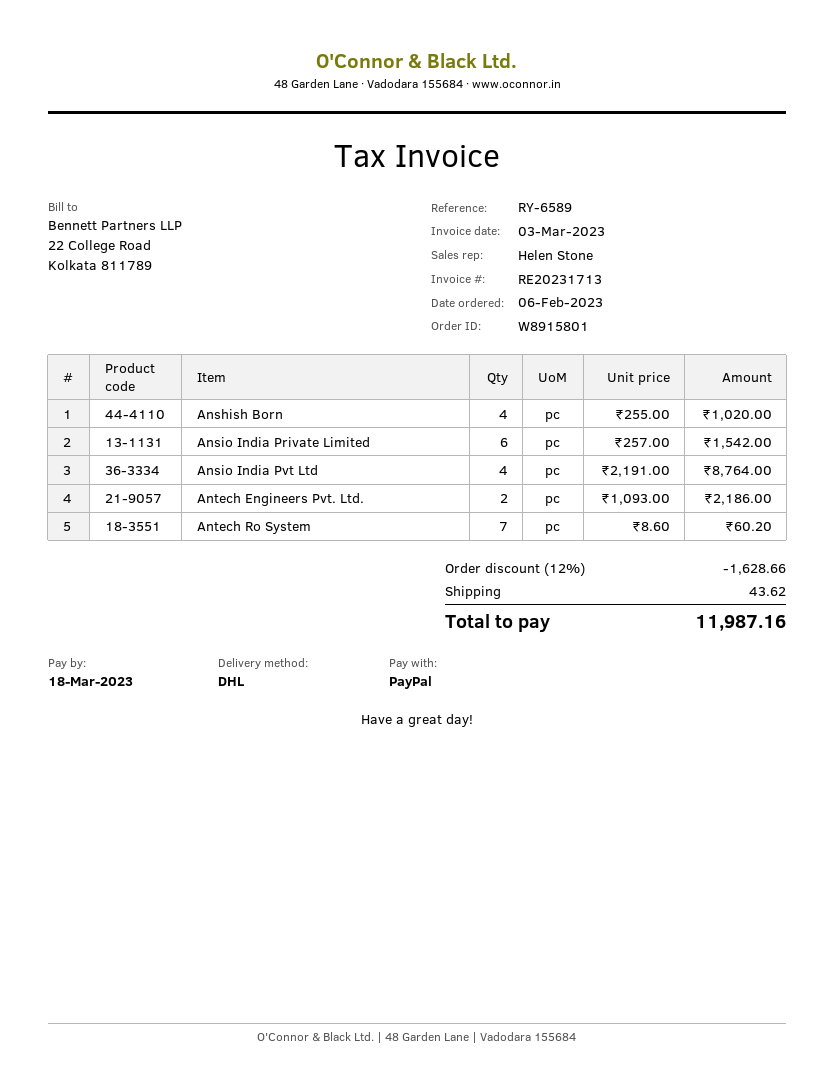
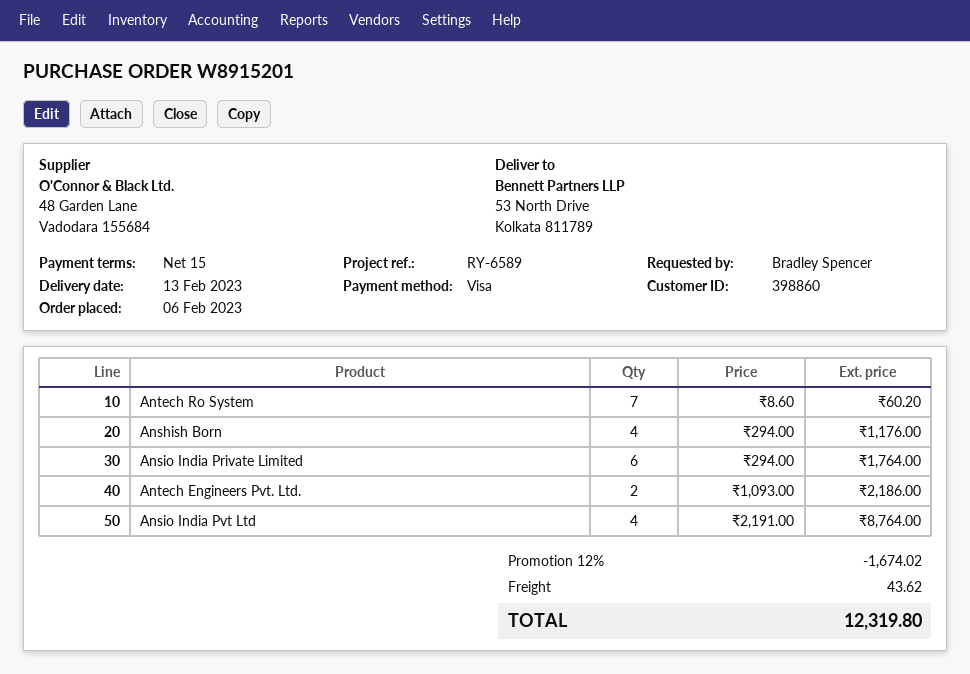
order number: W8915801 -> W8915201
payment method: PayPal -> Visa
Anshish Born: 4 x 255.00 = 1020.00 -> 4 x 294.00 = 1176.00
Ansio India Private Limited: 6 x 257.00 = 1542.00 -> 6 x 294.00 = 1764.00
discount: 12% = 1628.66 -> 12% = 1674.02
total: 11987.16 -> 12319.80

